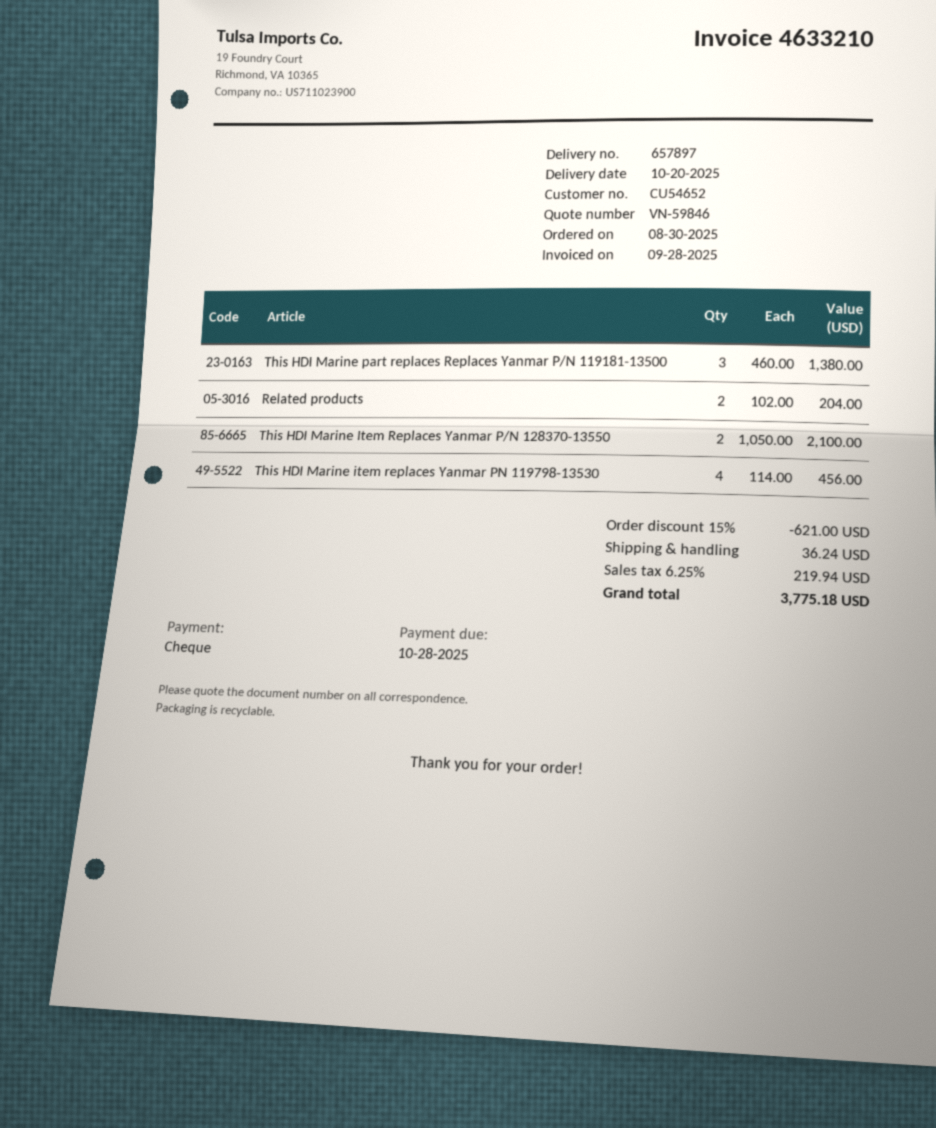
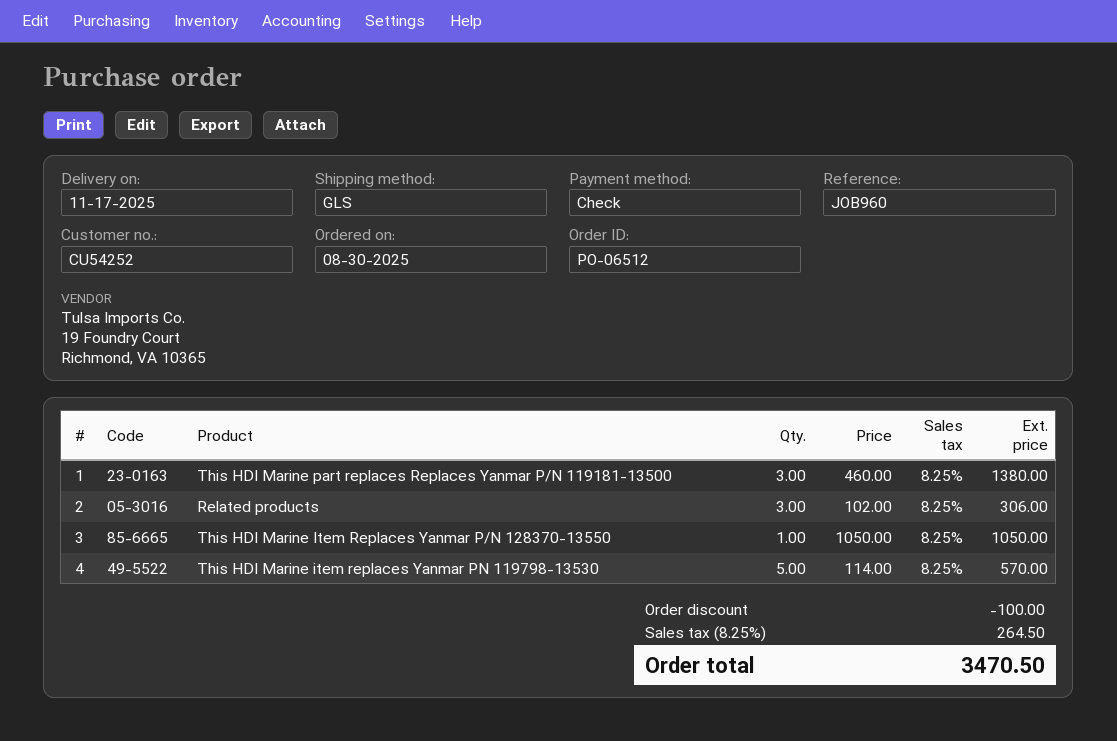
delivery date: 2025-10-20 -> 2025-11-17
customer number: CU54652 -> CU54252
Related products: 2 x 102.00 = 204.00 -> 3 x 102.00 = 306.00
This HDI Marine Item Replaces Yanmar P/N 128370-13550: 2 x 1050.00 = 2100.00 -> 1 x 1050.00 = 1050.00
This HDI Marine item replaces Yanmar PN 119798-13530: 4 x 114.00 = 456.00 -> 5 x 114.00 = 570.00
discount: 621.00 -> 100.00
shipping: 36.24 -> none
tax: 6.25% = 219.94 -> 8.25% = 264.50
total: 3775.18 -> 3470.50

